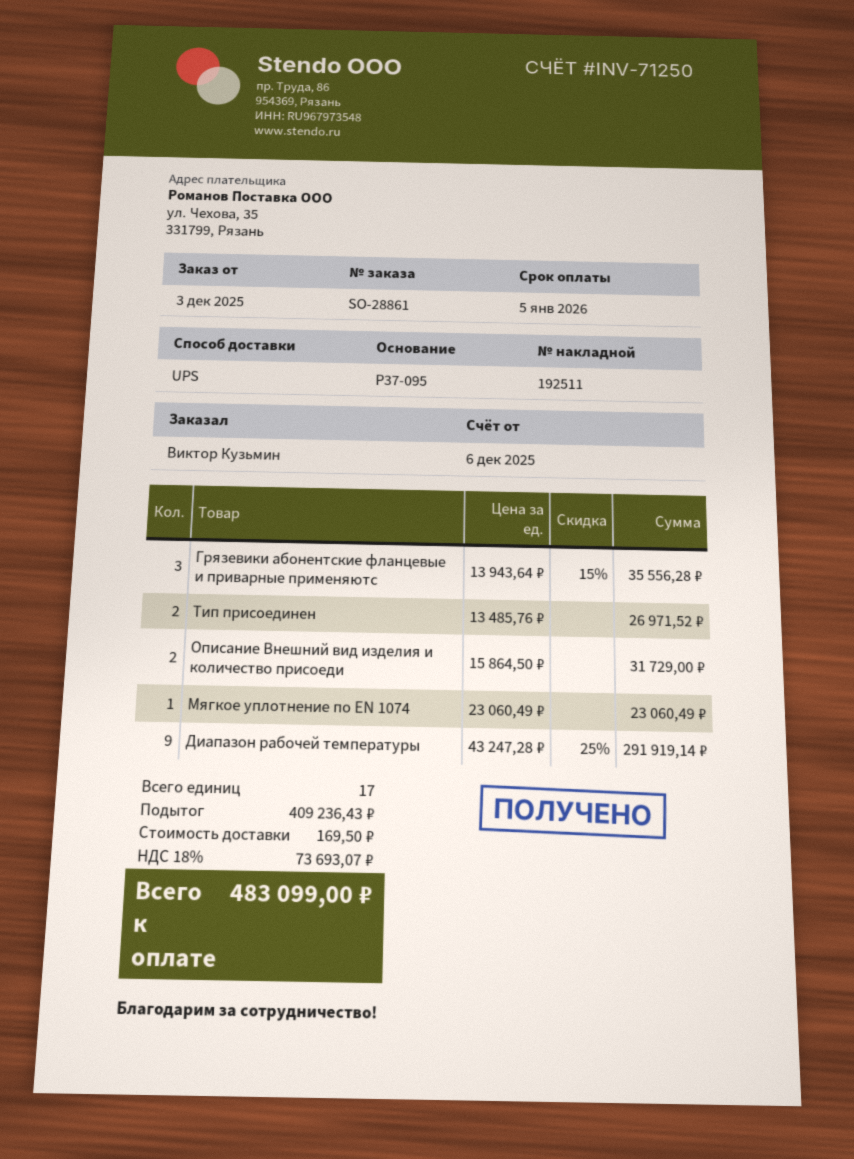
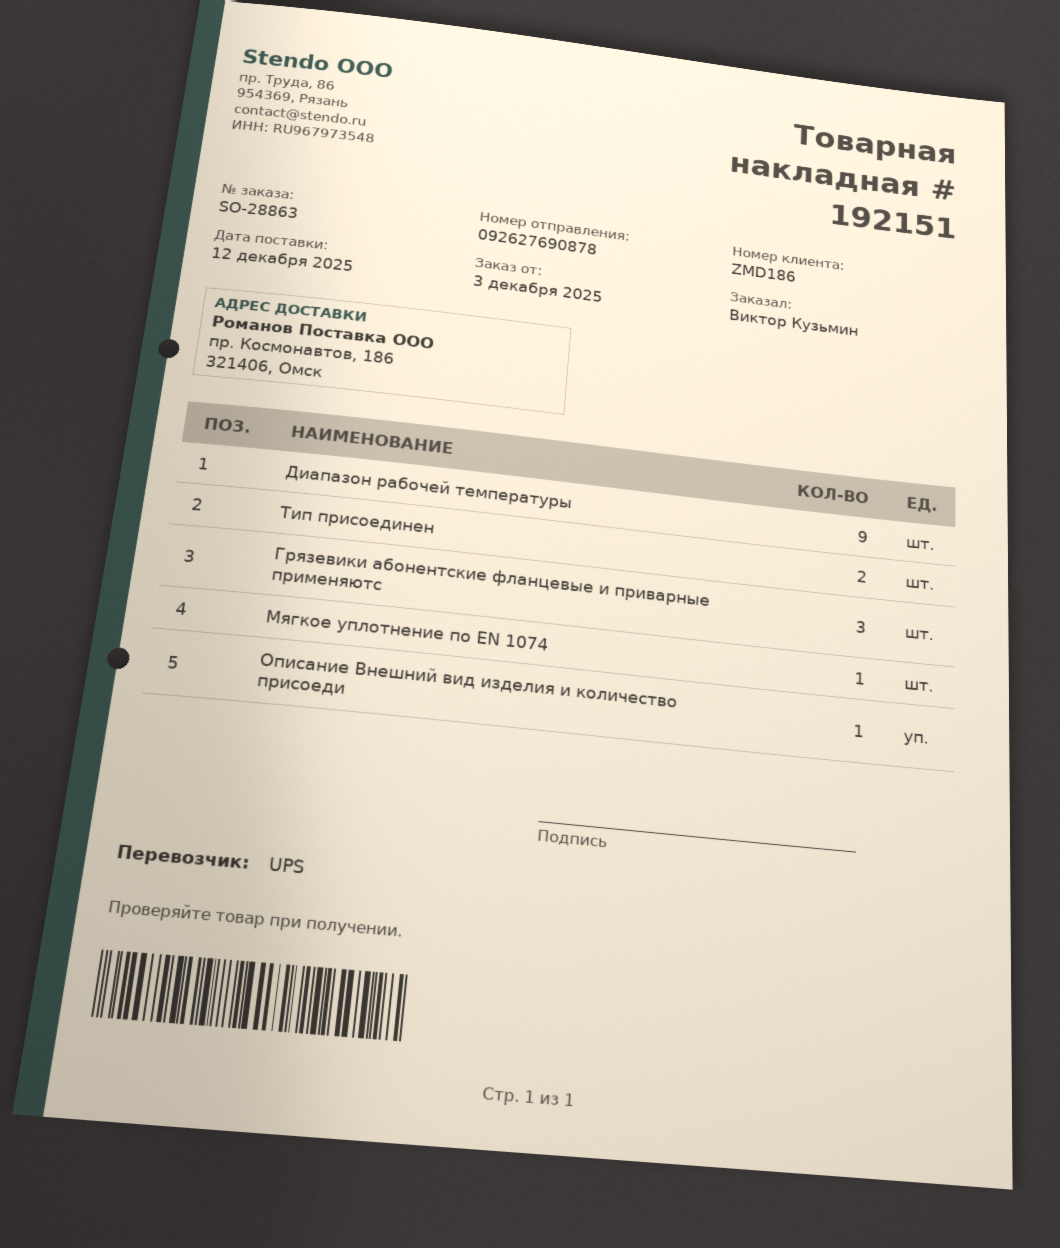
order number: SO-28861 -> SO-28863
delivery note number: 192511 -> 192151
Описание Внешний вид изделия и количество присоеди: 2 -> 1

